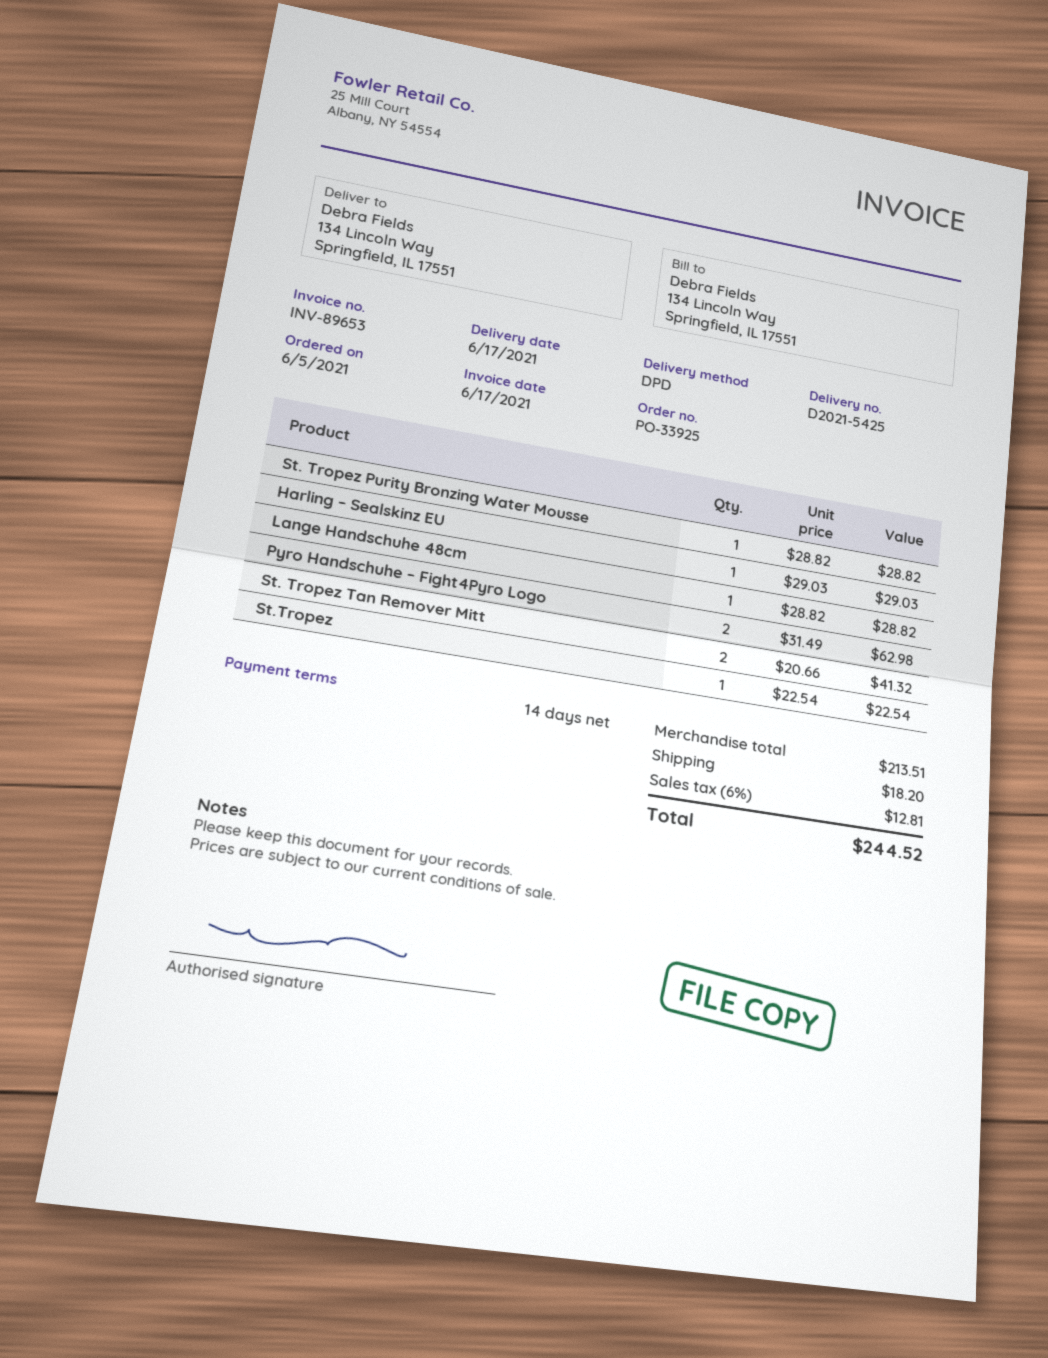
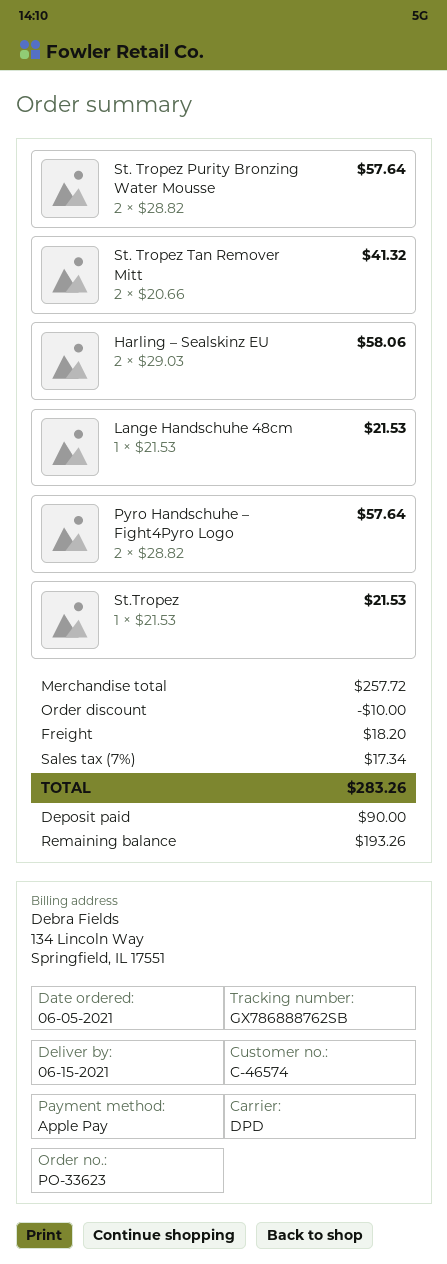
order number: PO-33925 -> PO-33623
delivery date: 2021-06-17 -> 2021-06-15
St. Tropez Purity Bronzing Water Mousse: 1 x 28.82 = 28.82 -> 2 x 28.82 = 57.64
Harling – Sealskinz EU: 1 x 29.03 = 29.03 -> 2 x 29.03 = 58.06
Lange Handschuhe 48cm: 1 x 28.82 = 28.82 -> 1 x 21.53 = 21.53
Pyro Handschuhe – Fight4Pyro Logo: 2 x 31.49 = 62.98 -> 2 x 28.82 = 57.64
St.Tropez: 1 x 22.54 = 22.54 -> 1 x 21.53 = 21.53
subtotal: 213.51 -> 257.72
discount: none -> 10.00
tax: 6% = 12.81 -> 7% = 17.34
total: 244.52 -> 283.26

